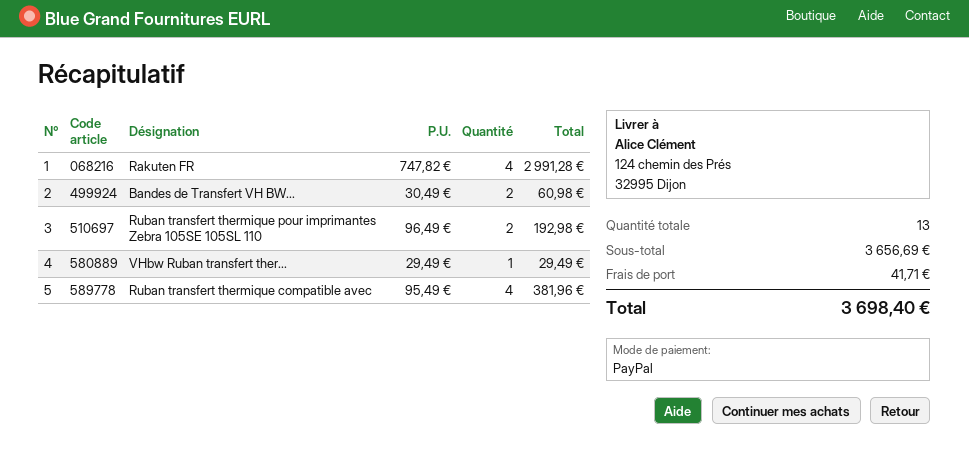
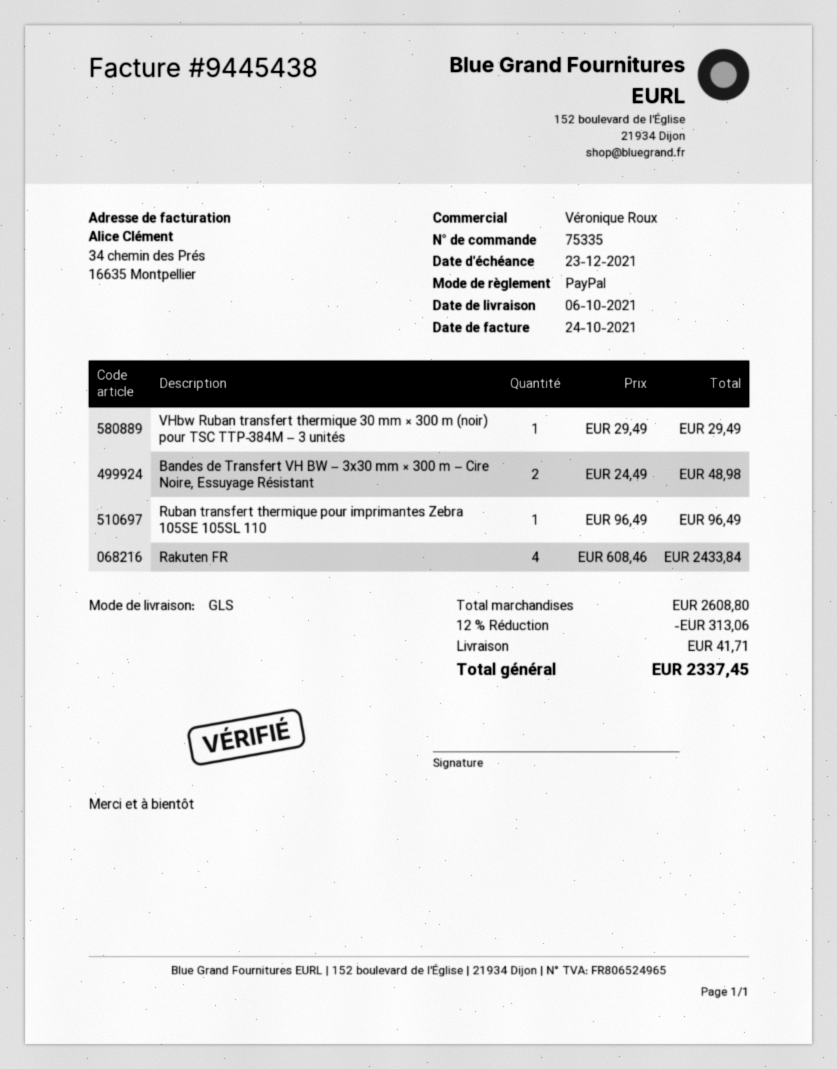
Rakuten FR: 4 x 747.82 = 2991.28 -> 4 x 608.46 = 2433.84
Bandes de Transfert VH BW...: 2 x 30.49 = 60.98 -> 2 x 24.49 = 48.98
Ruban transfert thermique pour imprimantes Zebra 105SE 105SL 110: 2 x 96.49 = 192.98 -> 1 x 96.49 = 96.49
Ruban transfert thermique compatible avec: 4 x 95.49 = 381.96 -> none
subtotal: 3656.69 -> 2608.80
discount: none -> 12% = 313.06
total: 3698.40 -> 2337.45

